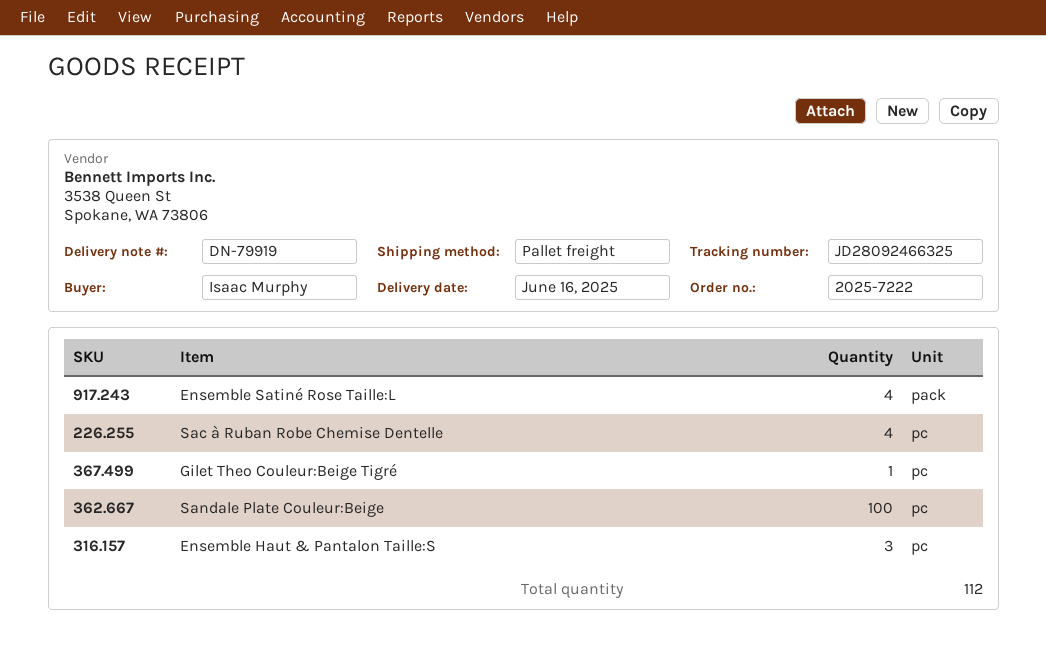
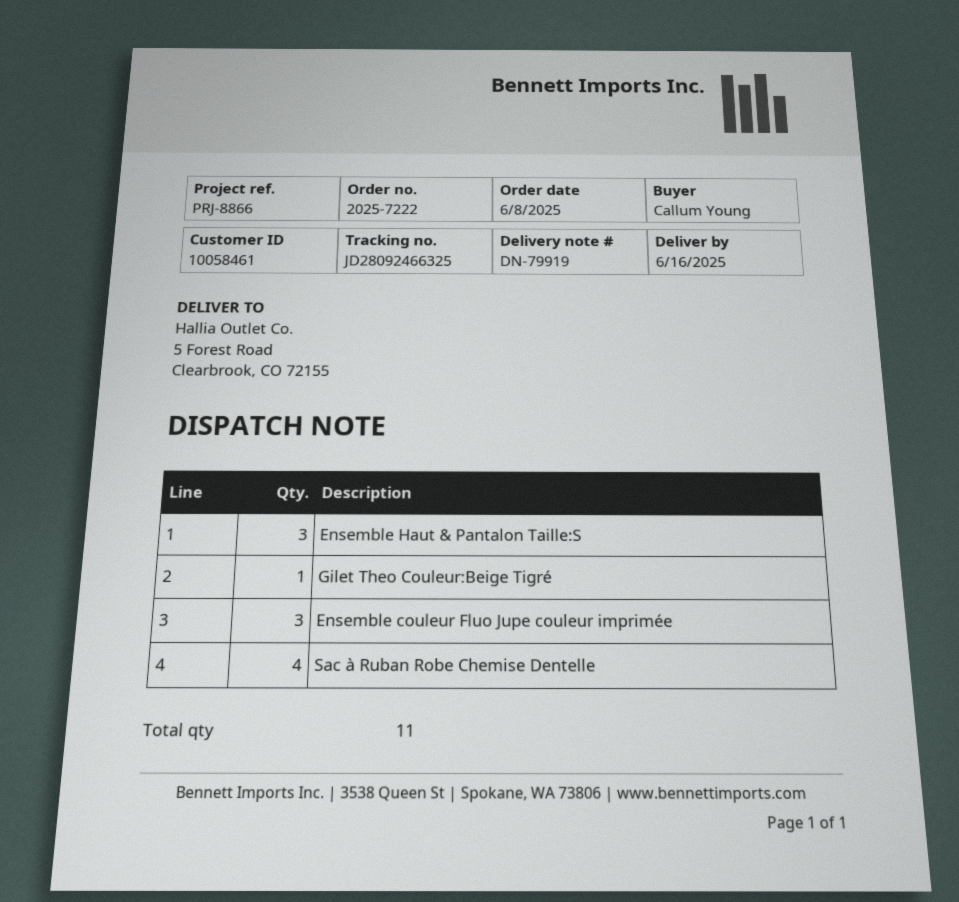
ordered by: Isaac Murphy -> Callum Young
Ensemble Satiné Rose Taille:L: 4 -> none
Sandale Plate Couleur:Beige: 100 -> none
Ensemble couleur Fluo Jupe couleur imprimée: none -> 3
total quantity: 112 -> 11

